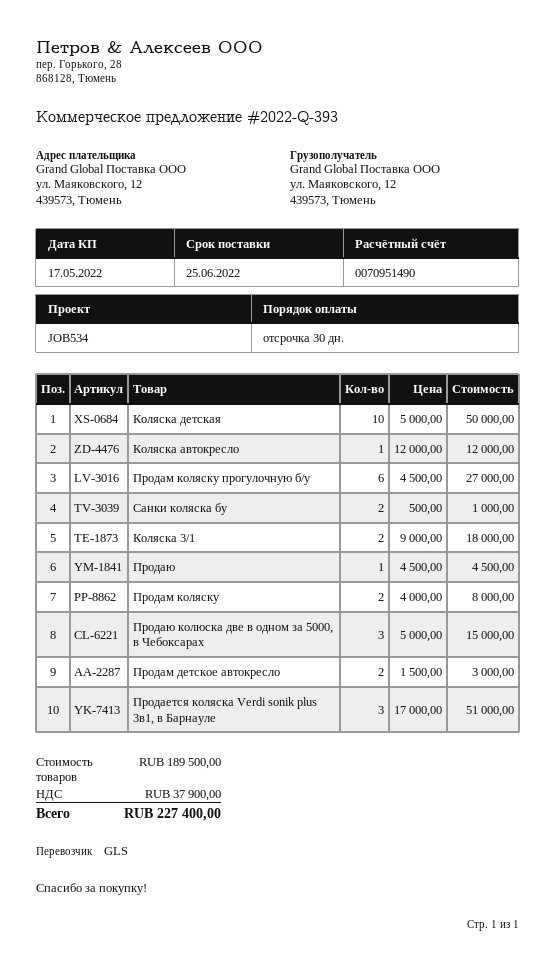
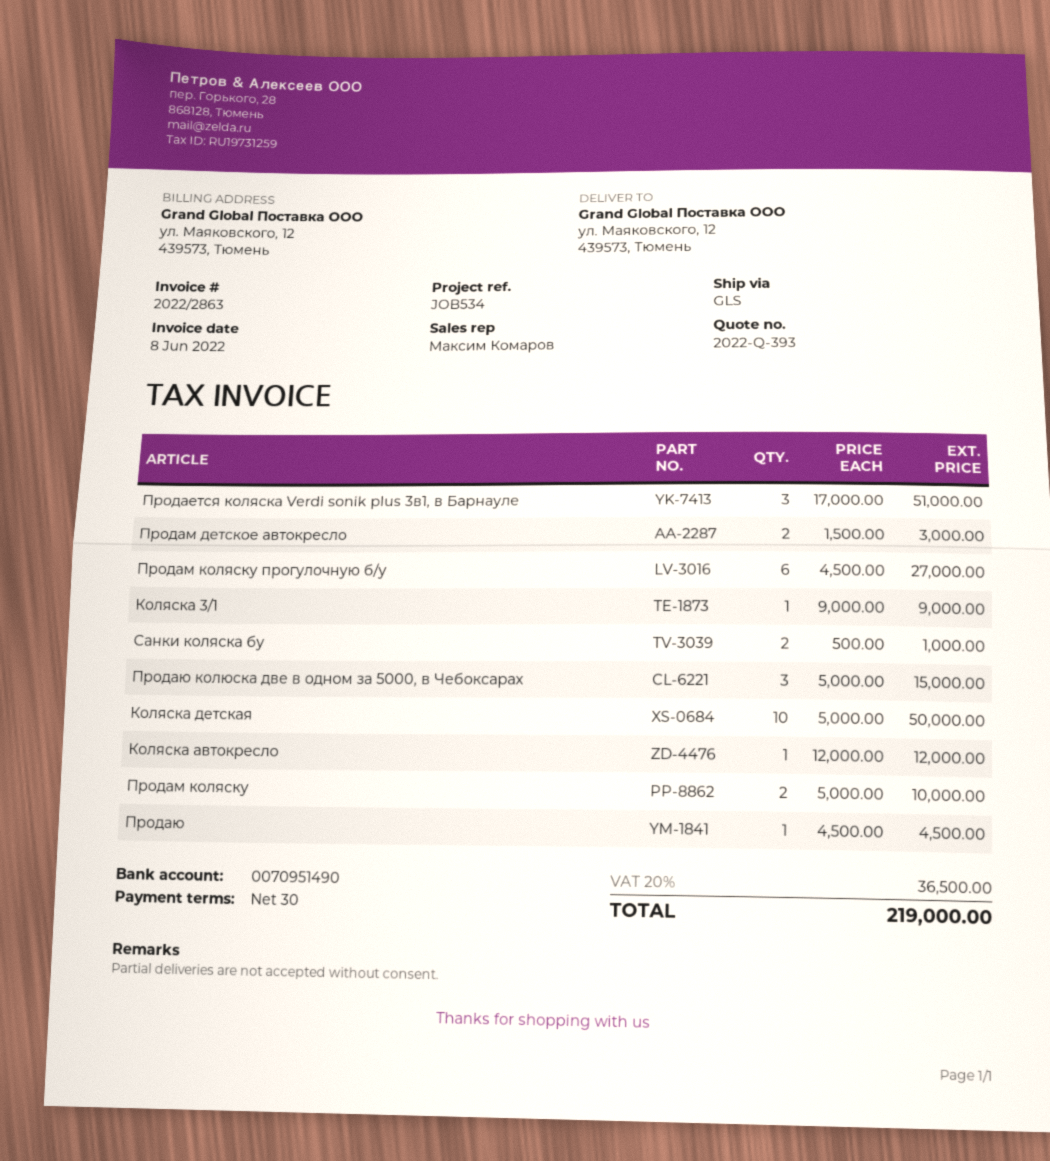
Коляска 3/1: 2 x 9000.00 = 18000.00 -> 1 x 9000.00 = 9000.00
Продам коляску: 2 x 4000.00 = 8000.00 -> 2 x 5000.00 = 10000.00
tax: 37900.00 -> 36500.00
total: 227400.00 -> 219000.00

